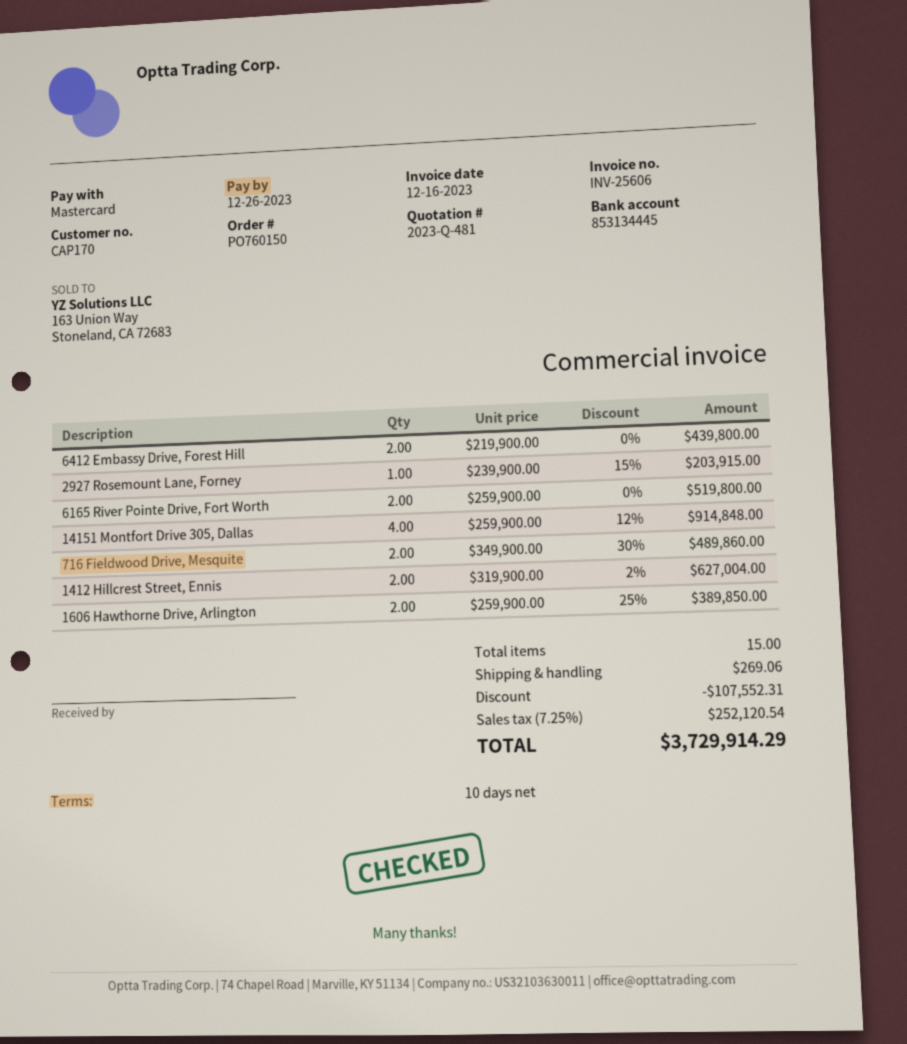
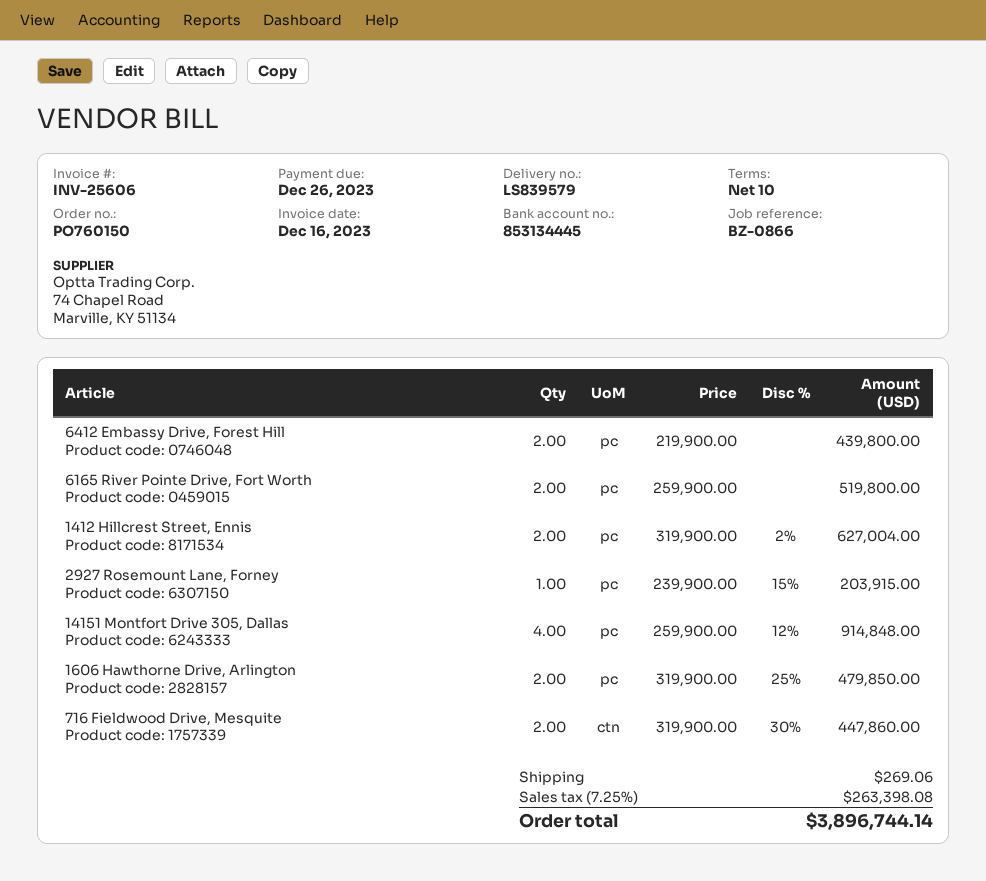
716 Fieldwood Drive, Mesquite: 2 x 349900.00 - 30% = 489860.00 -> 2 x 319900.00 - 30% = 447860.00
1606 Hawthorne Drive, Arlington: 2 x 259900.00 - 25% = 389850.00 -> 2 x 319900.00 - 25% = 479850.00
discount: 107552.31 -> none
tax: 7.25% = 252120.54 -> 7.25% = 263398.08
total: 3729914.29 -> 3896744.14

